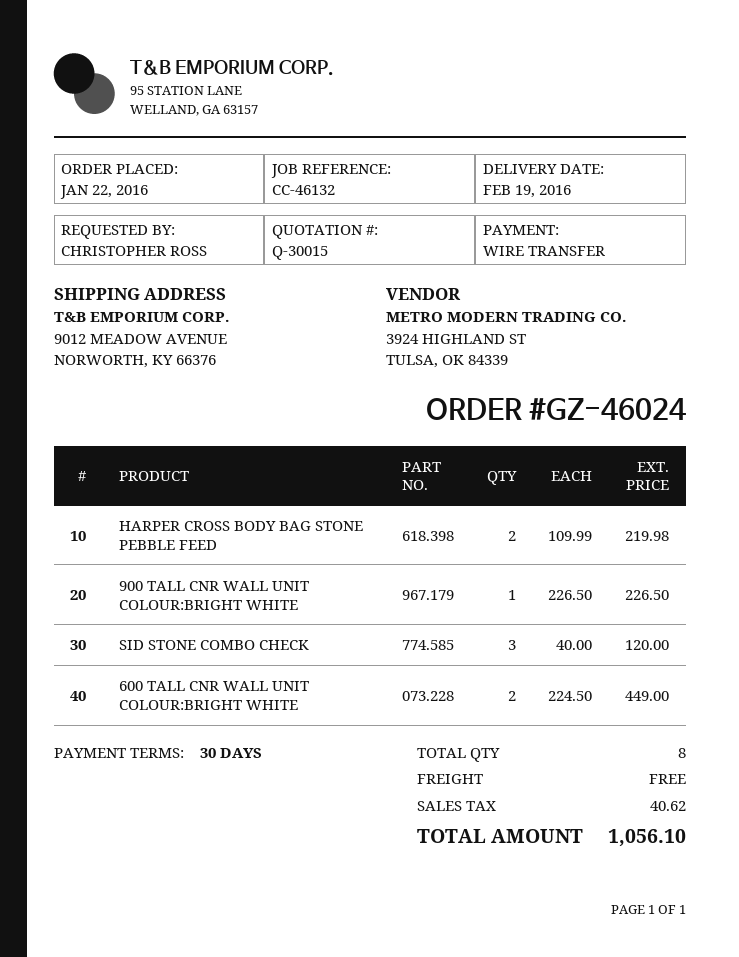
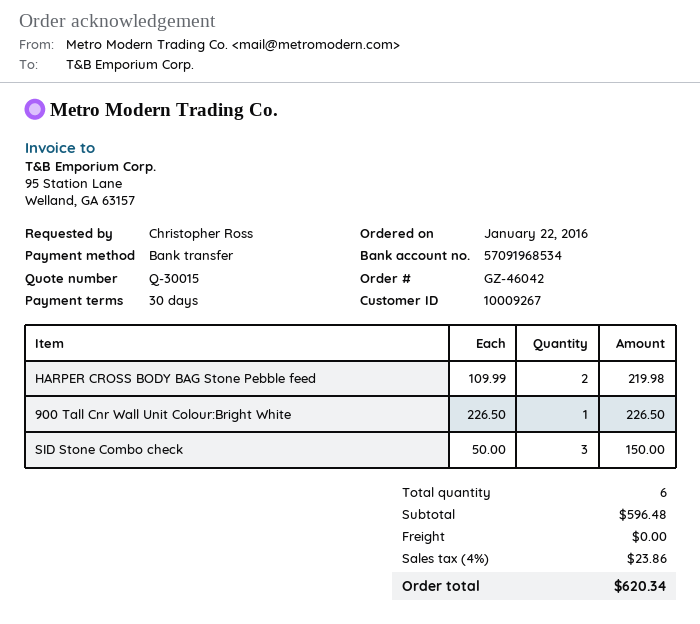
order number: GZ-46024 -> GZ-46042
SID STONE COMBO CHECK: 3 x 40.00 = 120.00 -> 3 x 50.00 = 150.00
600 TALL CNR WALL UNIT COLOUR:BRIGHT WHITE: 2 x 224.50 = 449.00 -> none
total quantity: 8 -> 6
tax: 40.62 -> 23.86
total: 1056.10 -> 620.34

